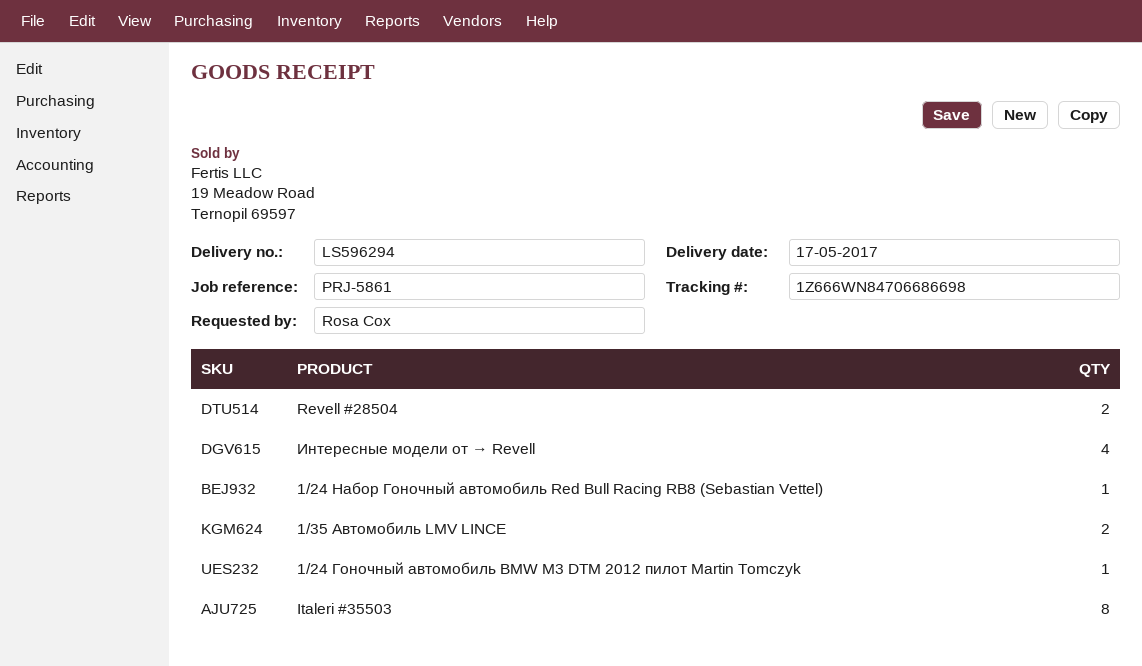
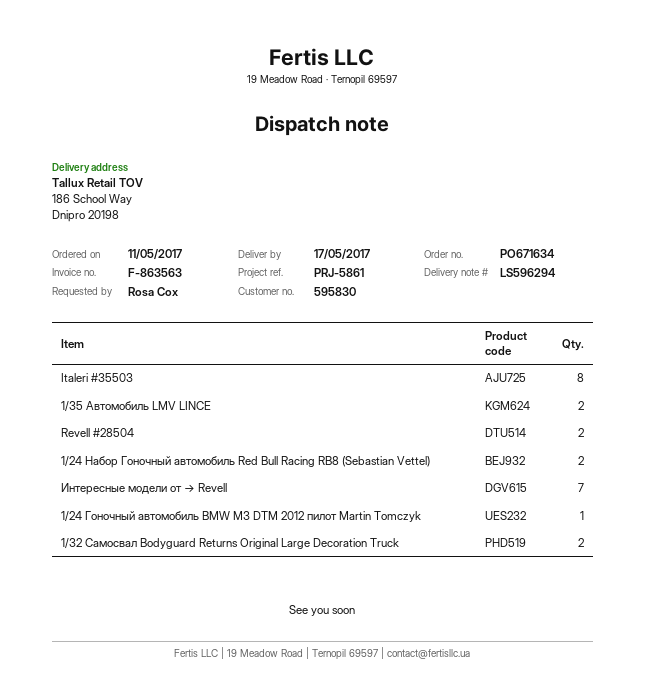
Интересные модели от → Revell: 4 -> 7
1/24 Набор Гоночный автомобиль Red Bull Racing RB8 (Sebastian Vettel): 1 -> 2
1/32 Самосвал Bodyguard Returns Original Large Decoration Truck: none -> 2

